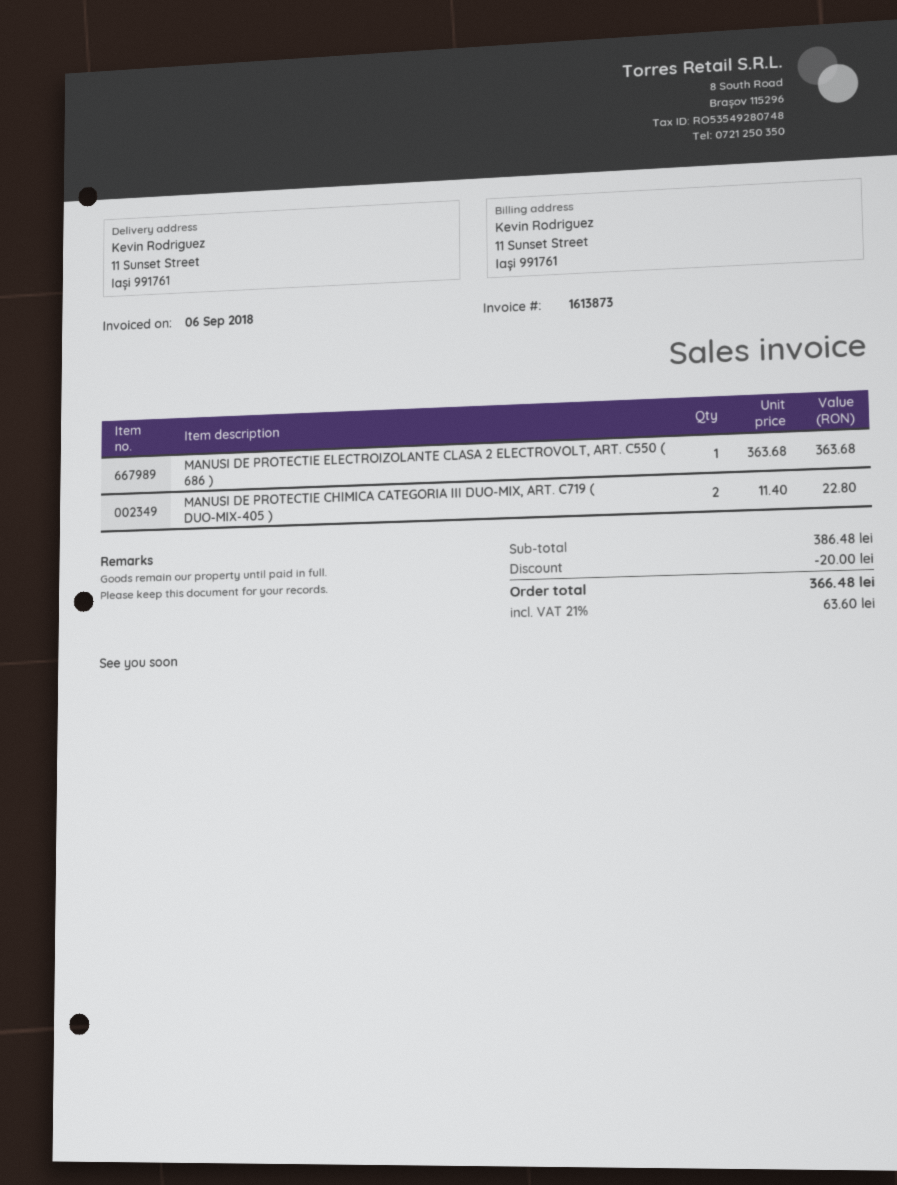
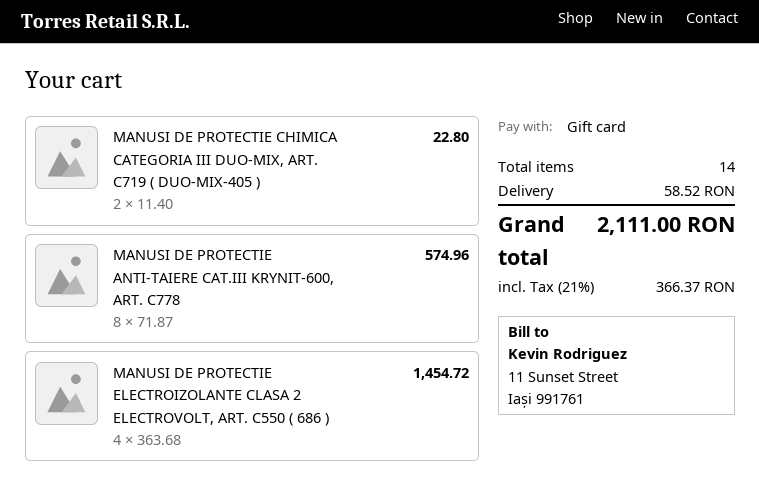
MANUSI DE PROTECTIE ELECTROIZOLANTE CLASA 2 ELECTROVOLT, ART. C550 ( 686 ): 1 x 363.68 = 363.68 -> 4 x 363.68 = 1454.72
MANUSI DE PROTECTIE ANTI-TAIERE CAT.III KRYNIT-600, ART. C778: none -> 8 x 71.87 = 574.96
discount: 20.00 -> none
shipping: none -> 58.52
tax: 21% = 63.60 -> 21% = 366.37
total: 366.48 -> 2111.00

